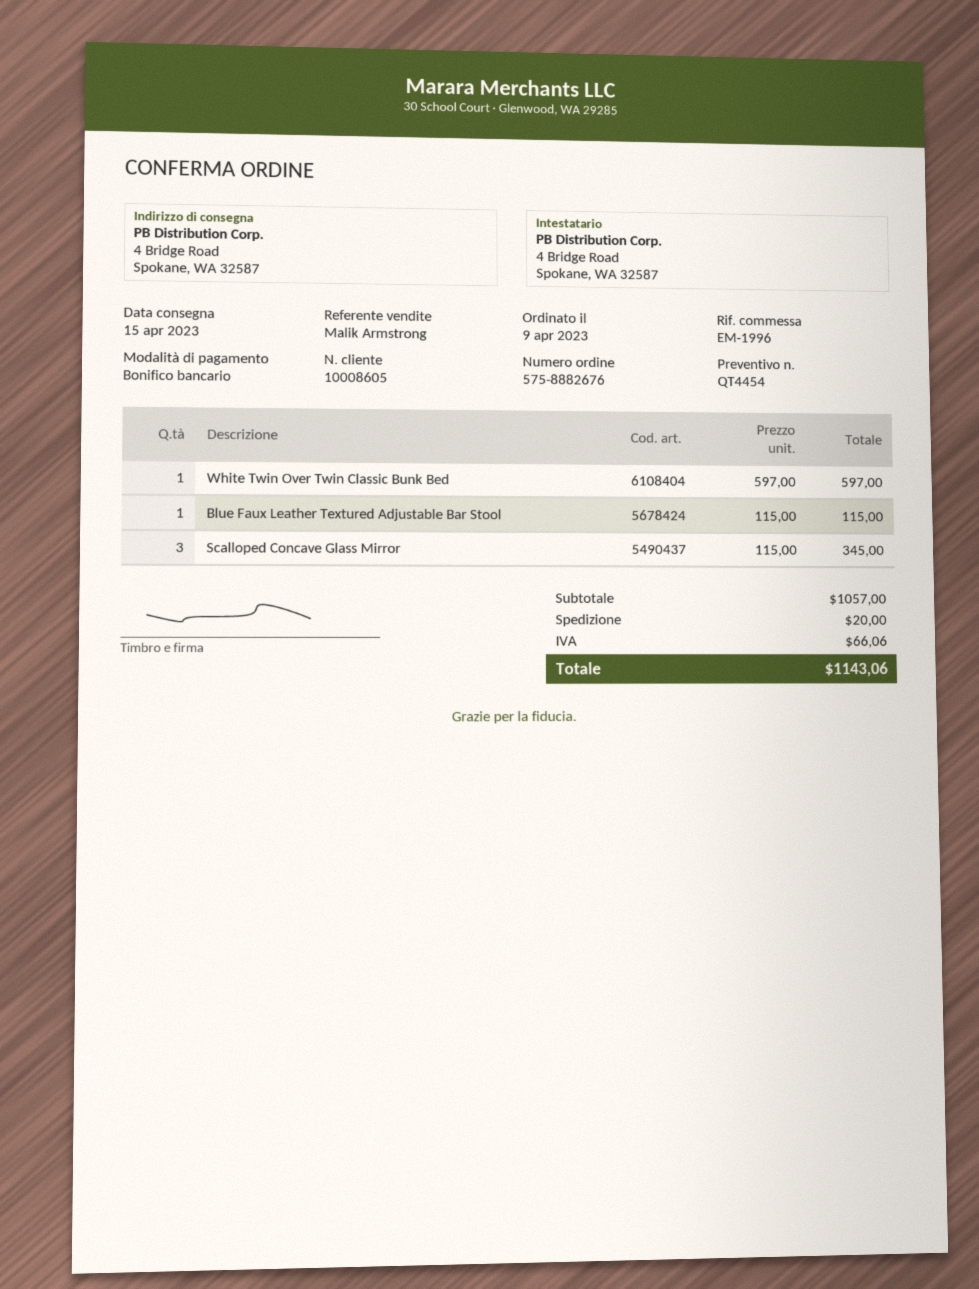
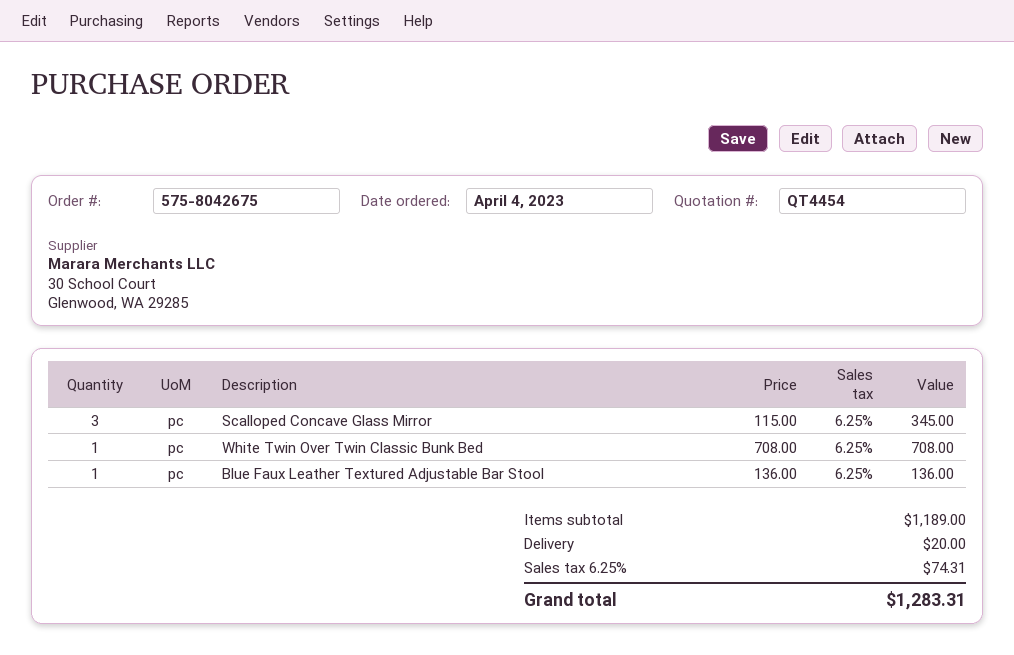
order number: 575-8882676 -> 575-8042675
order date: 2023-04-09 -> 2023-04-04
White Twin Over Twin Classic Bunk Bed: 1 x 597.00 = 597.00 -> 1 x 708.00 = 708.00
Blue Faux Leather Textured Adjustable Bar Stool: 1 x 115.00 = 115.00 -> 1 x 136.00 = 136.00
subtotal: 1057.00 -> 1189.00
tax: 66.06 -> 74.31
total: 1143.06 -> 1283.31

